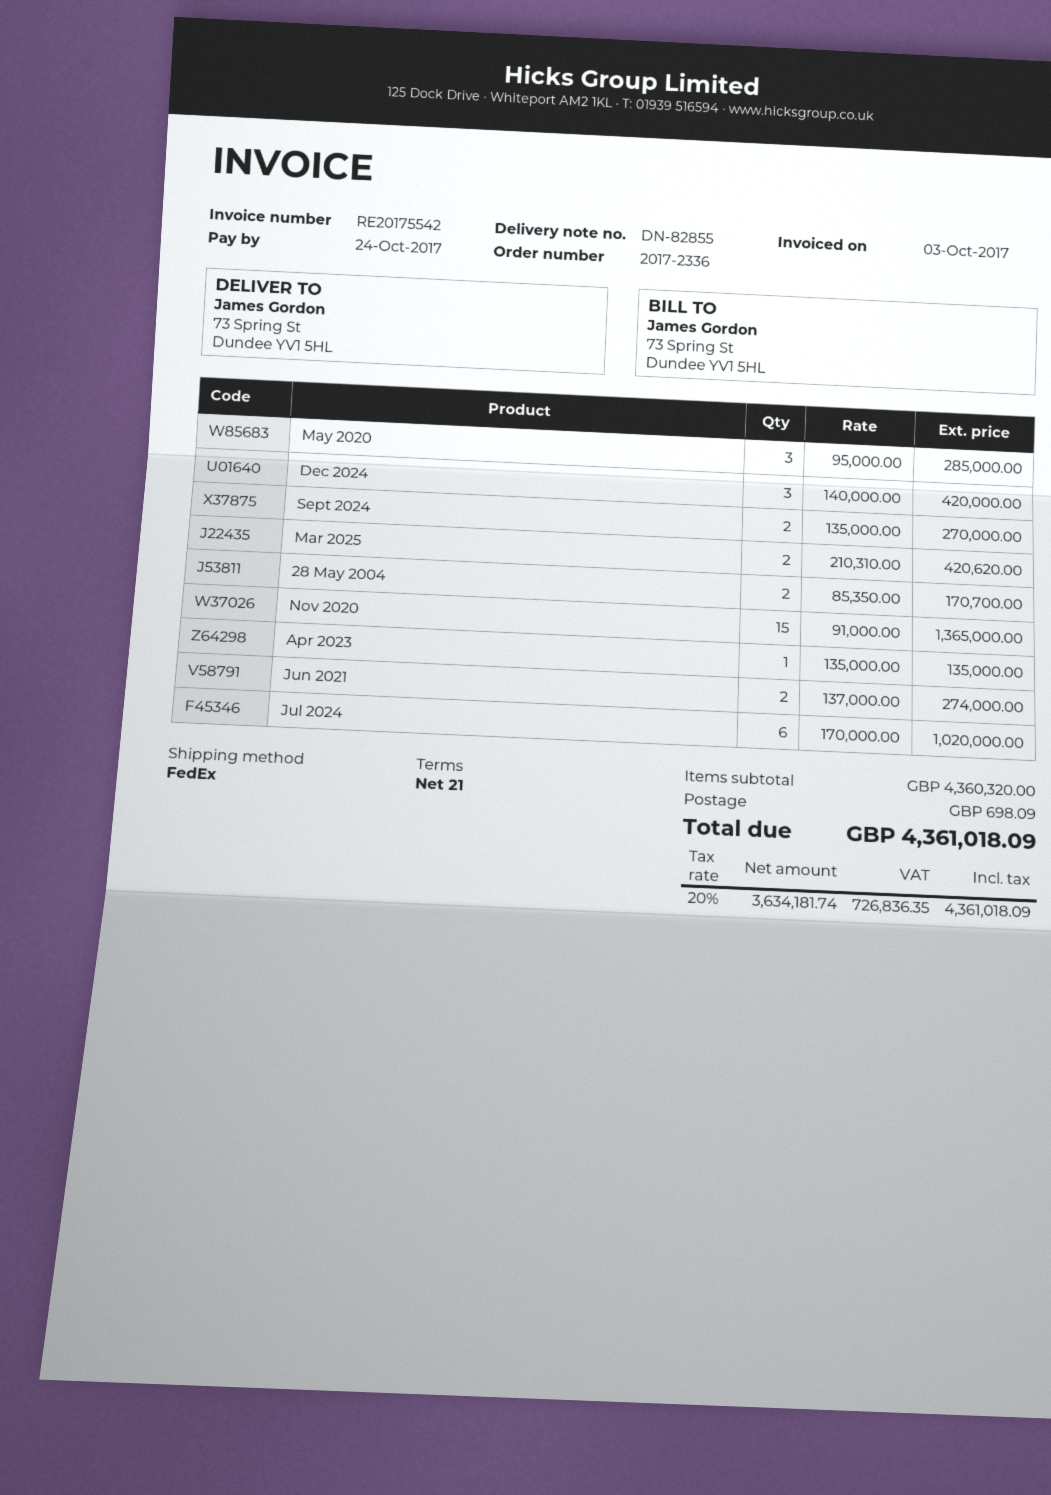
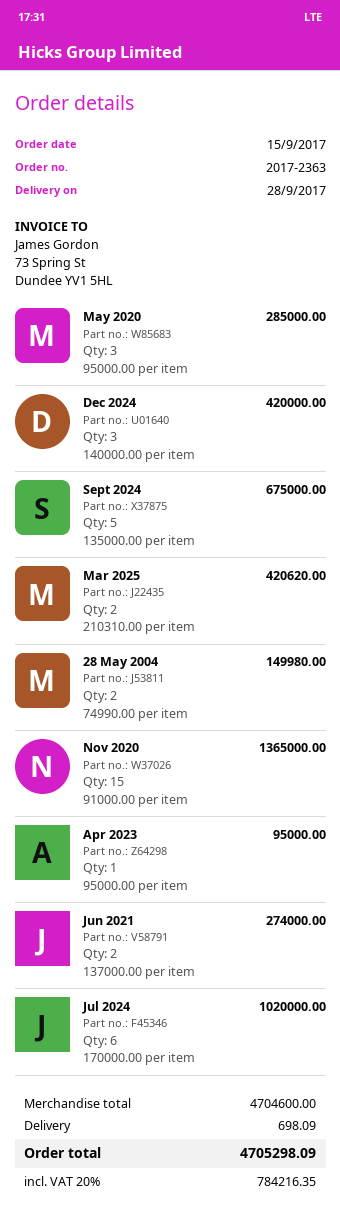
order number: 2017-2336 -> 2017-2363
Sept 2024: 2 x 135000.00 = 270000.00 -> 5 x 135000.00 = 675000.00
28 May 2004: 2 x 85350.00 = 170700.00 -> 2 x 74990.00 = 149980.00
Apr 2023: 1 x 135000.00 = 135000.00 -> 1 x 95000.00 = 95000.00
subtotal: 4360320.00 -> 4704600.00
tax: 20% = 726836.35 -> 20% = 784216.35
total: 4361018.09 -> 4705298.09

